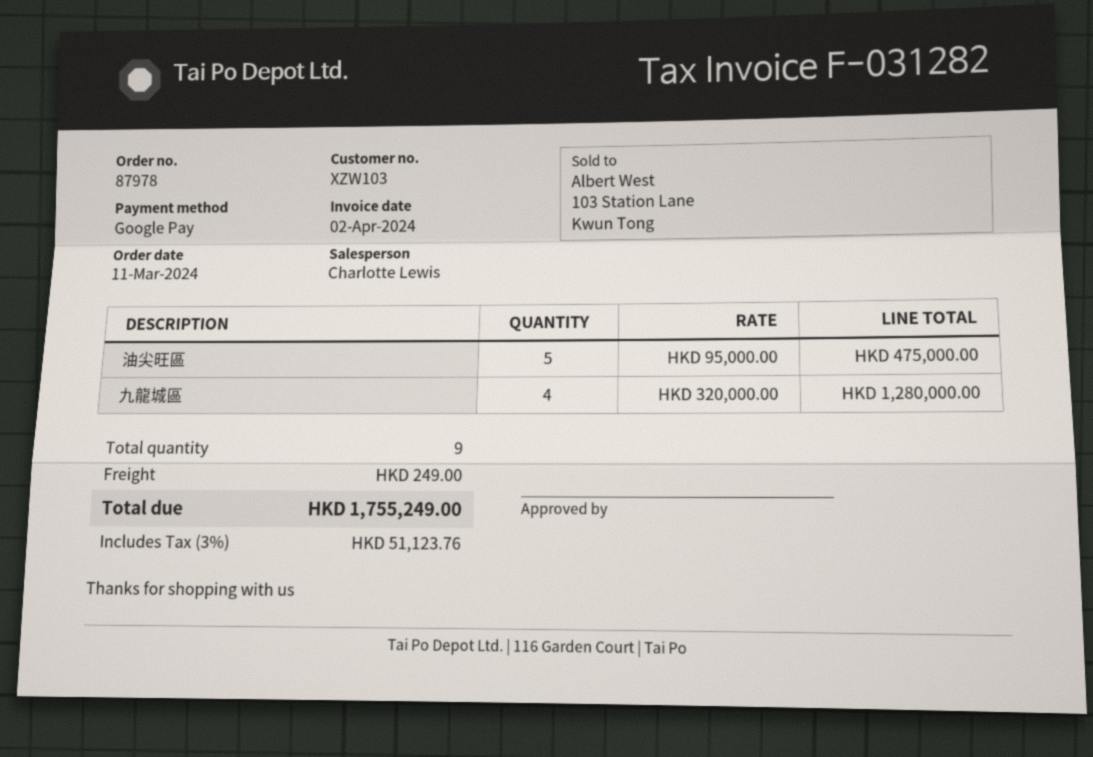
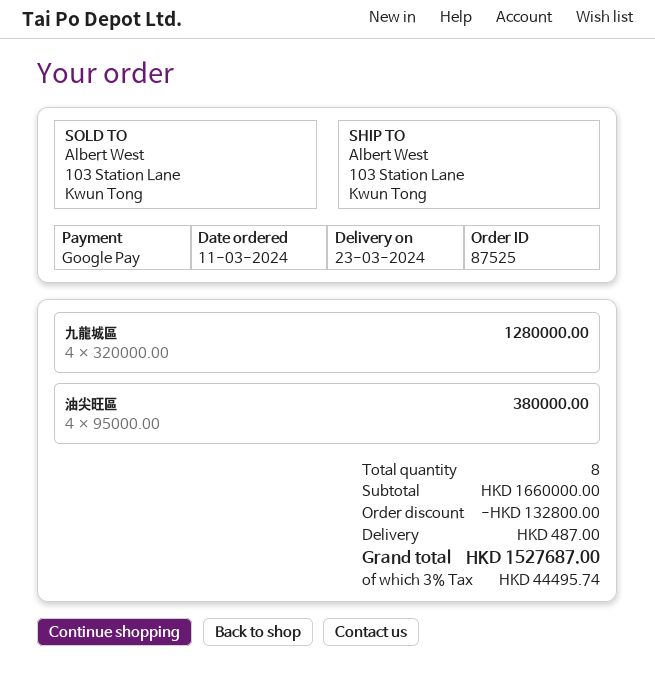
order number: 87978 -> 87525
油尖旺區: 5 x 95000.00 = 475000.00 -> 4 x 95000.00 = 380000.00
total quantity: 9 -> 8
discount: none -> 132800.00
shipping: 249.00 -> 487.00
tax: 3% = 51123.76 -> 3% = 44495.74
total: 1755249.00 -> 1527687.00

